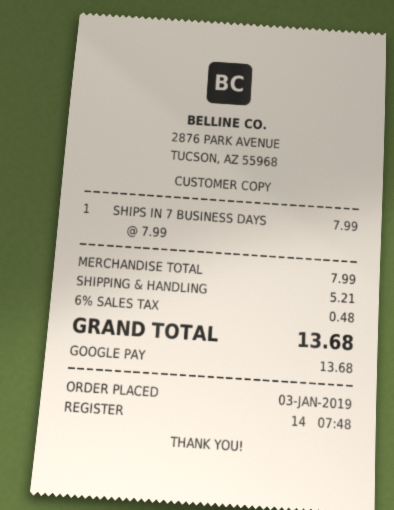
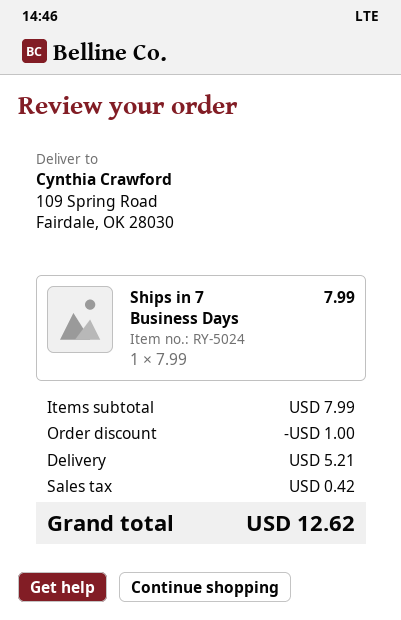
discount: none -> 1.00
tax: 0.48 -> 0.42
total: 13.68 -> 12.62

